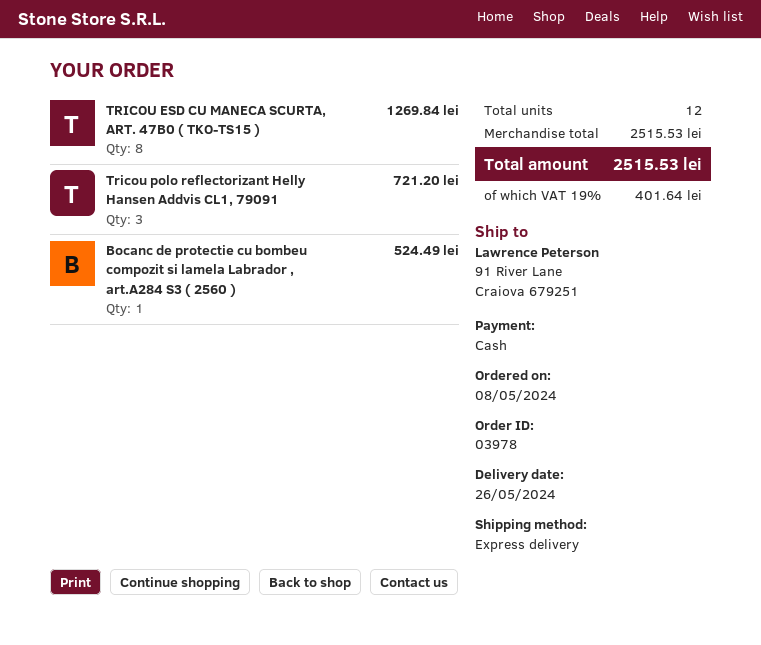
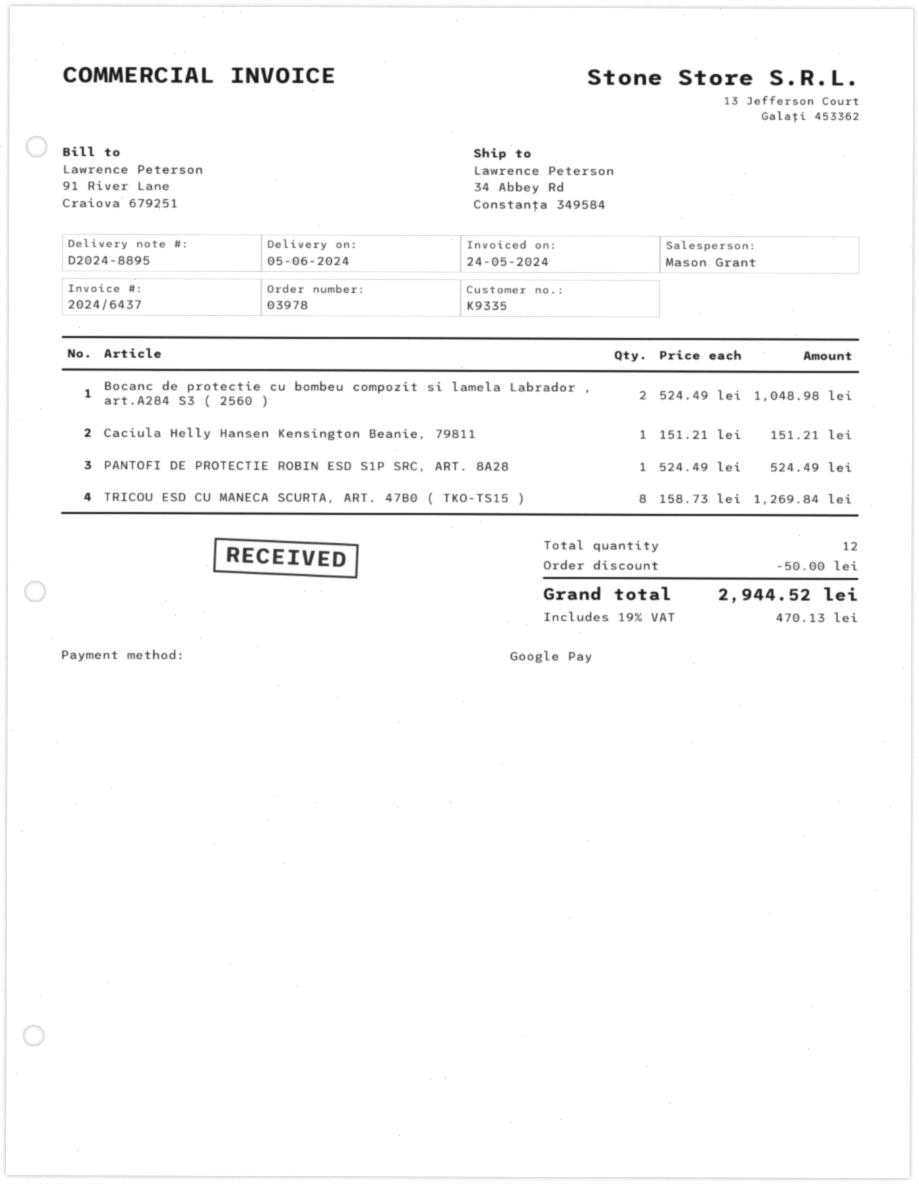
delivery date: 2024-05-26 -> 2024-06-05
payment method: cash -> Google Pay
ship to: 91 River Lane, Craiova 679251 -> 34 Abbey Rd, Constanța 349584
Tricou polo reflectorizant Helly Hansen Addvis CL1, 79091: 3 for 721.20 -> none
Bocanc de protectie cu bombeu compozit si lamela Labrador , art.A284 S3 ( 2560 ): 1 for 524.49 -> 2 for 1048.98
Caciula Helly Hansen Kensington Beanie, 79811: none -> 1 for 151.21
PANTOFI DE PROTECTIE ROBIN ESD S1P SRC, ART. 8A28: none -> 1 for 524.49
discount: none -> 50.00
tax: 19% = 401.64 -> 19% = 470.13
total: 2515.53 -> 2944.52

